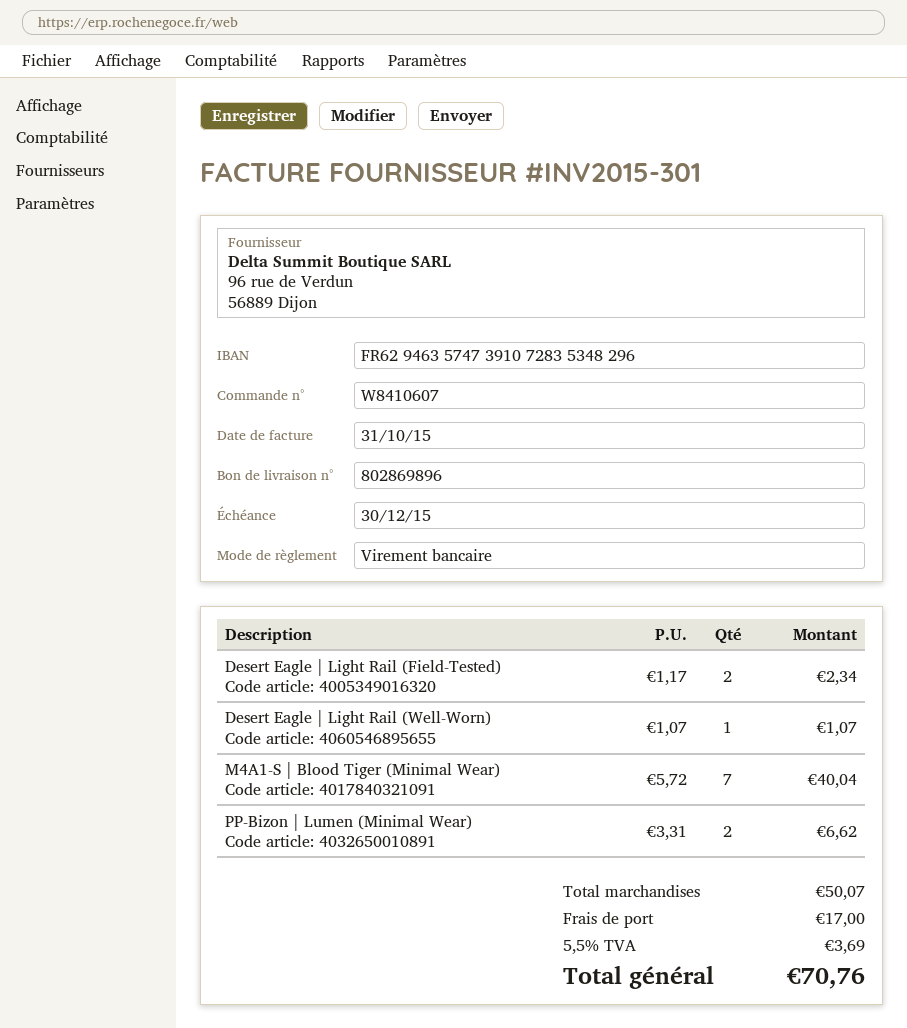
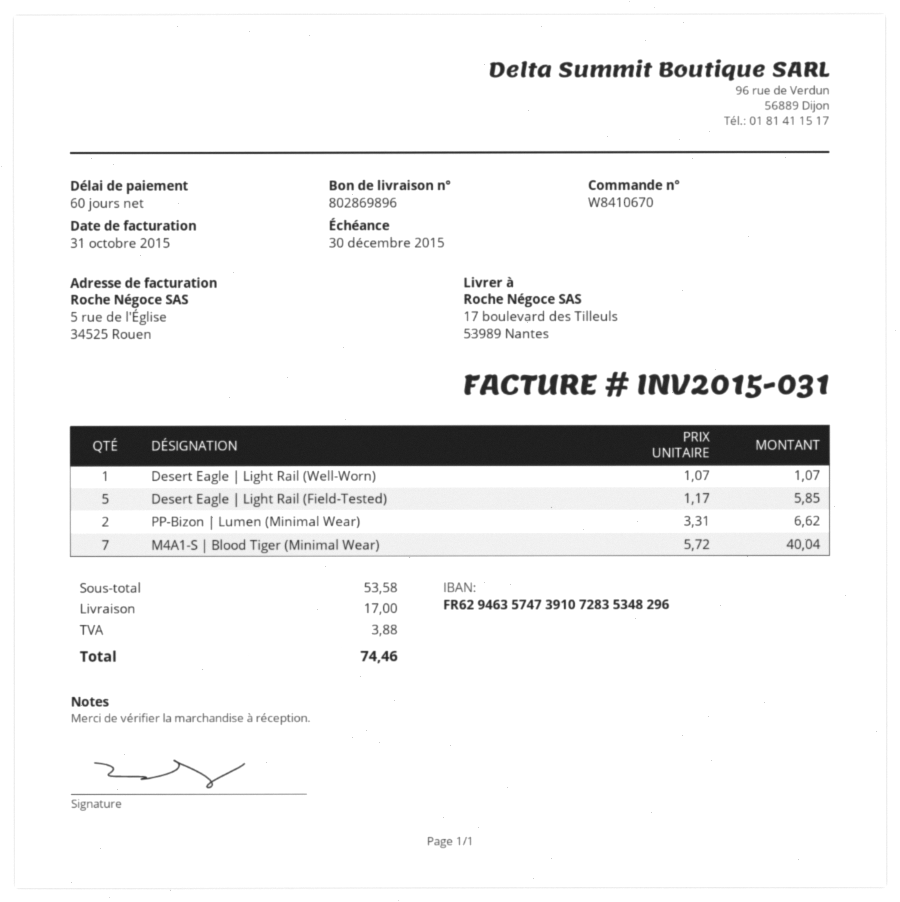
order number: W8410607 -> W8410670
invoice number: INV2015-301 -> INV2015-031
Desert Eagle | Light Rail (Field-Tested): 2 x 1.17 = 2.34 -> 5 x 1.17 = 5.85
subtotal: 50.07 -> 53.58
tax: 3.69 -> 3.88
total: 70.76 -> 74.46

